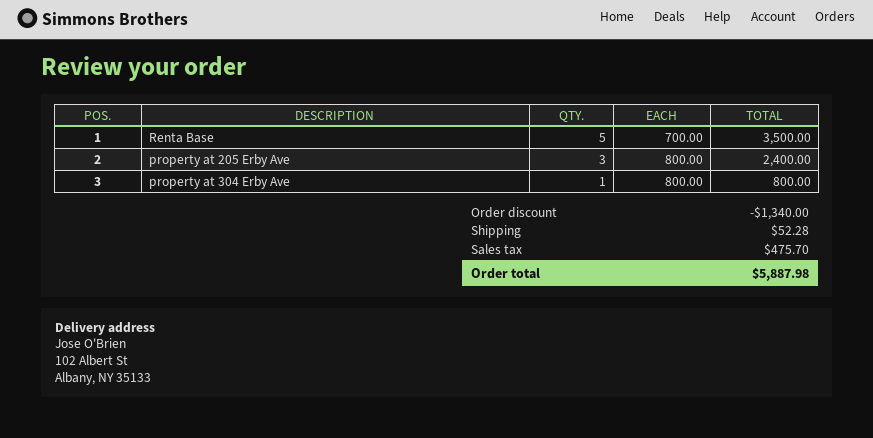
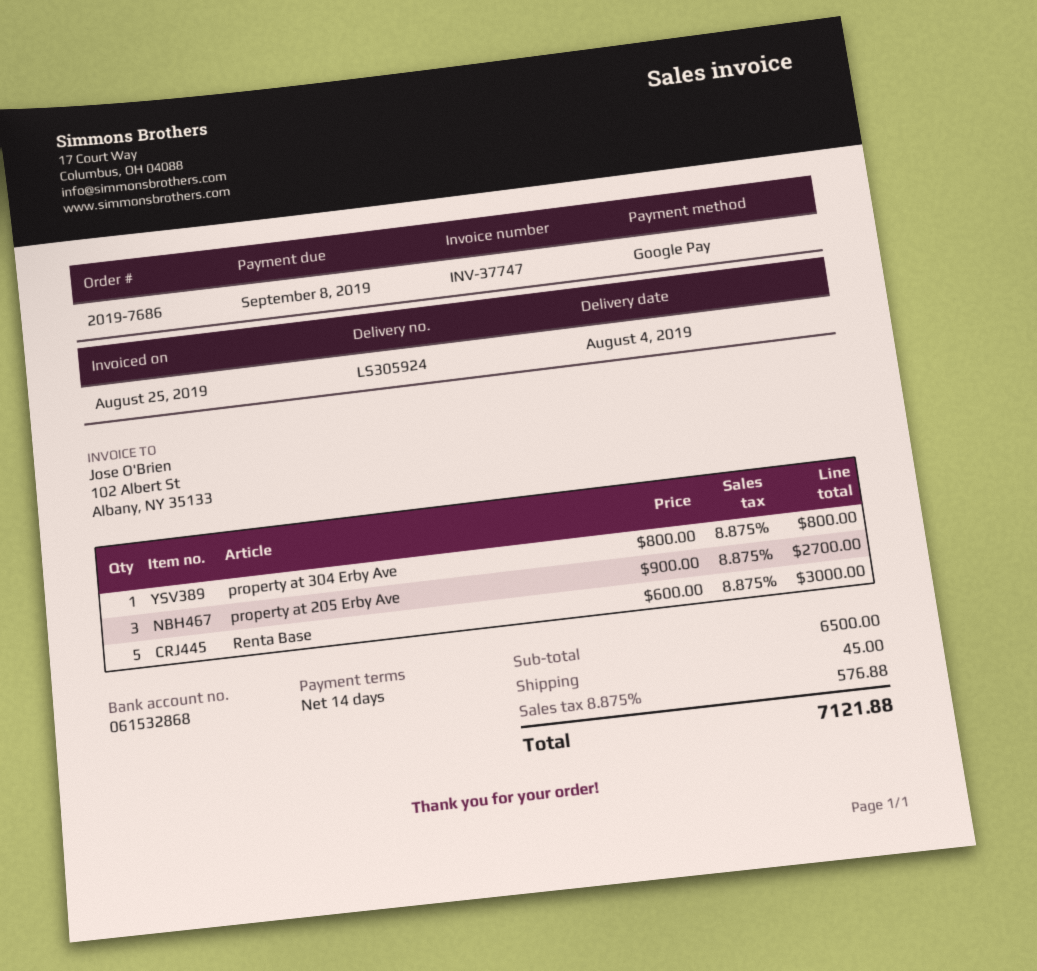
Renta Base: 5 x 700.00 = 3500.00 -> 5 x 600.00 = 3000.00
property at 205 Erby Ave: 3 x 800.00 = 2400.00 -> 3 x 900.00 = 2700.00
discount: 1340.00 -> none
shipping: 52.28 -> 45.00
tax: 475.70 -> 576.88
total: 5887.98 -> 7121.88

